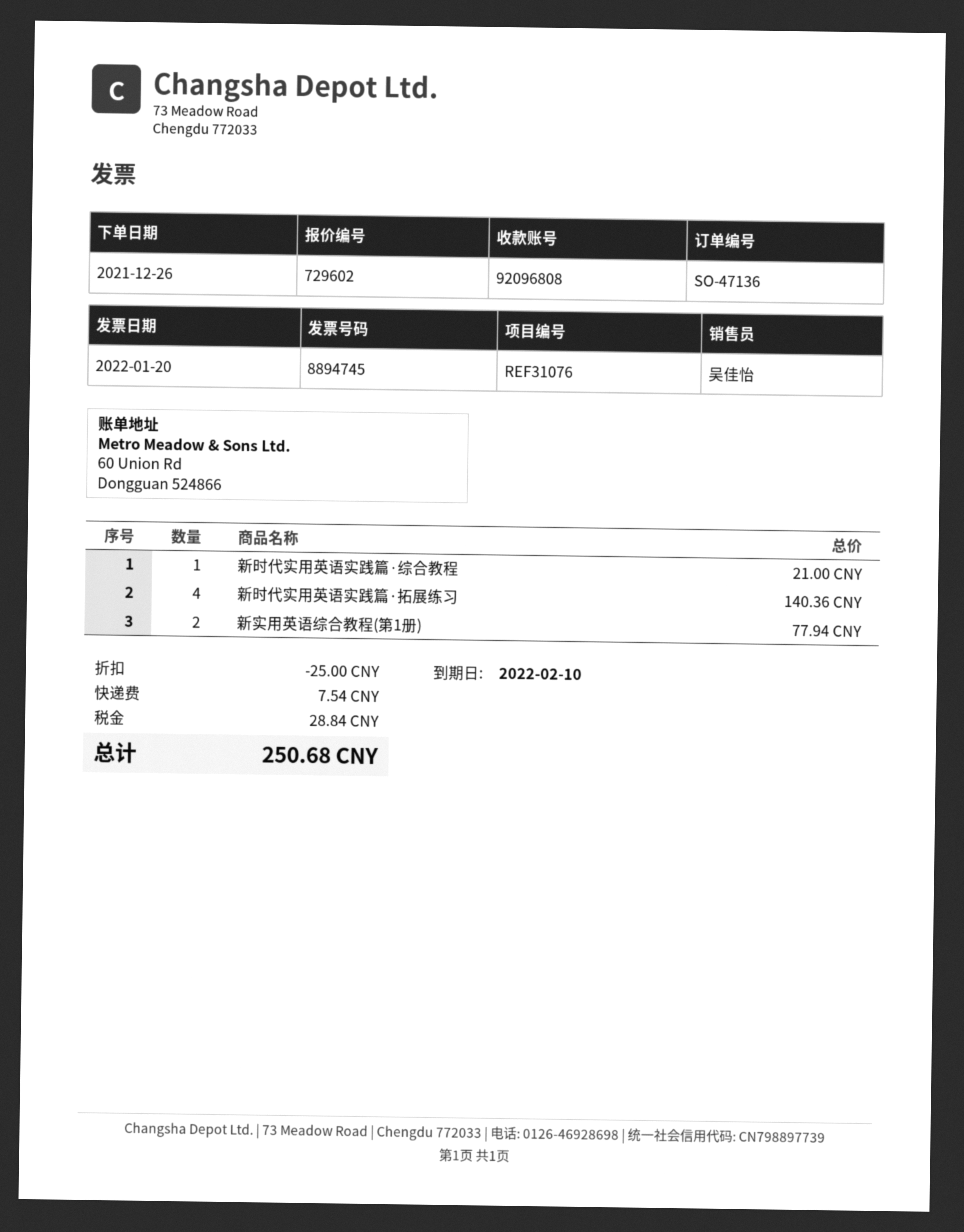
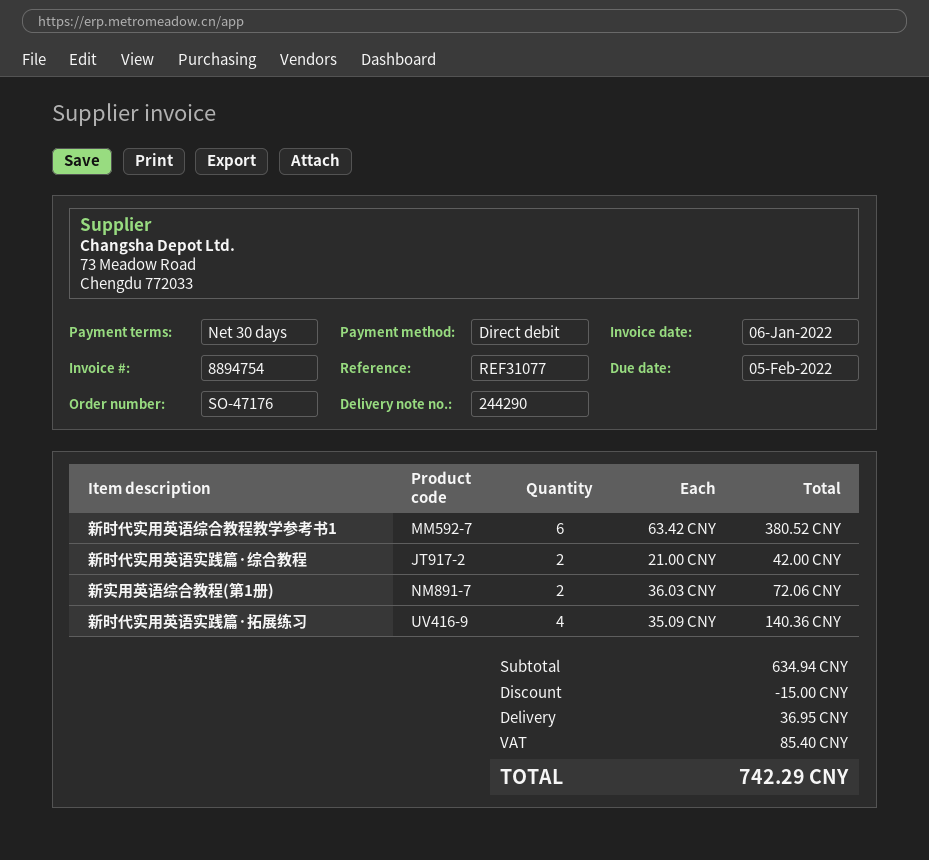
order number: SO-47136 -> SO-47176
invoice number: 8894745 -> 8894754
invoice date: 2022-01-20 -> 2022-01-06
due date: 2022-02-10 -> 2022-02-05
reference: REF31076 -> REF31077
新时代实用英语实践篇·综合教程: 1 for 21.00 -> 2 for 42.00
新实用英语综合教程(第1册): 2 for 77.94 -> 2 for 72.06
新时代实用英语综合教程教学参考书1: none -> 6 for 380.52
discount: 25.00 -> 15.00
shipping: 7.54 -> 36.95
tax: 28.84 -> 85.40
total: 250.68 -> 742.29

